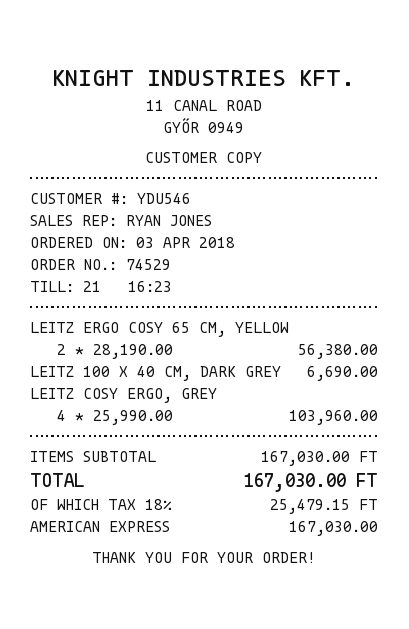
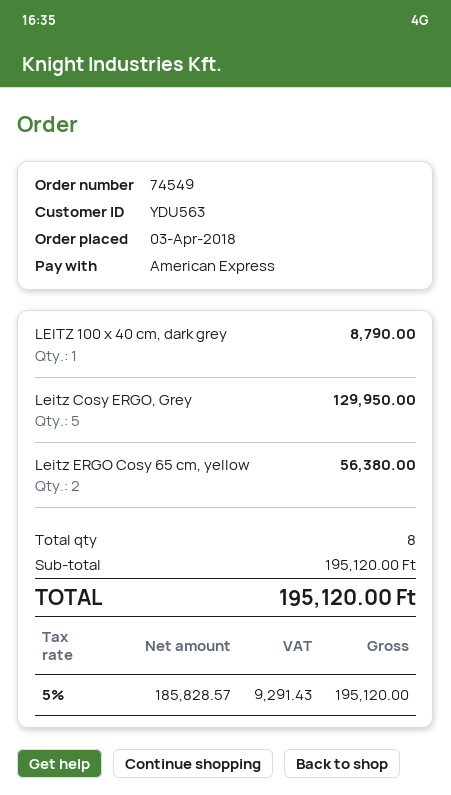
order number: 74529 -> 74549
customer number: YDU546 -> YDU563
LEITZ 100 X 40 CM, DARK GREY: 1 for 6690.00 -> 1 for 8790.00
LEITZ COSY ERGO, GREY: 4 for 103960.00 -> 5 for 129950.00
subtotal: 167030.00 -> 195120.00
tax: 18% = 25479.15 -> 5% = 9291.43
total: 167030.00 -> 195120.00

